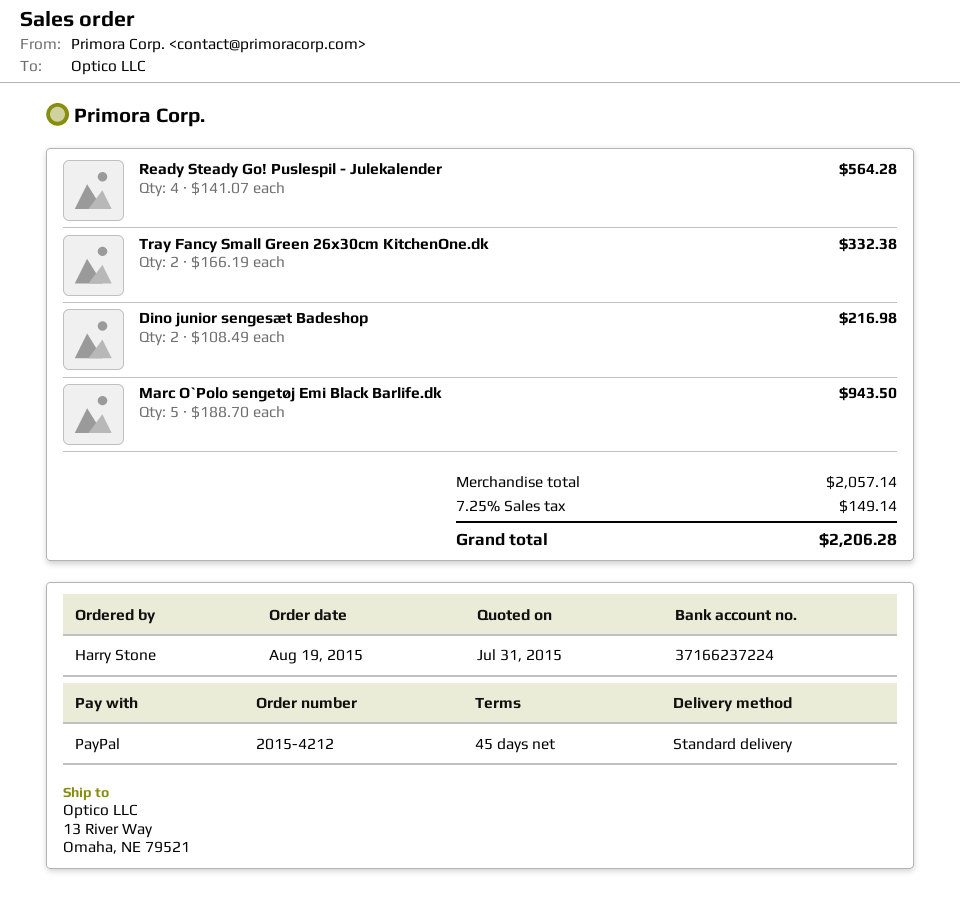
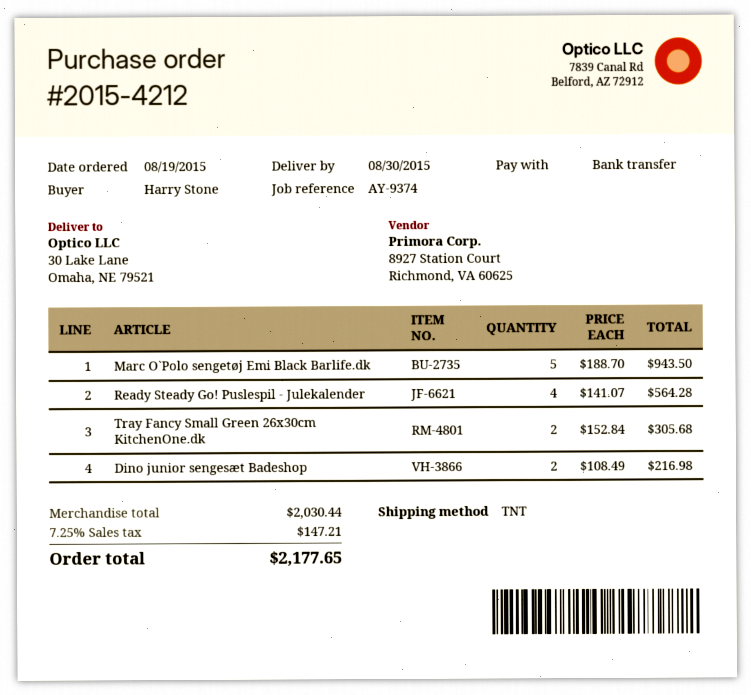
payment method: PayPal -> bank transfer
shipping method: standard -> TNT
ship to: 13 River Way, Omaha, NE 79521 -> 30 Lake Lane, Omaha, NE 79521
Tray Fancy Small Green 26x30cm KitchenOne.dk: 2 x 166.19 = 332.38 -> 2 x 152.84 = 305.68
subtotal: 2057.14 -> 2030.44
tax: 7.25% = 149.14 -> 7.25% = 147.21
total: 2206.28 -> 2177.65

